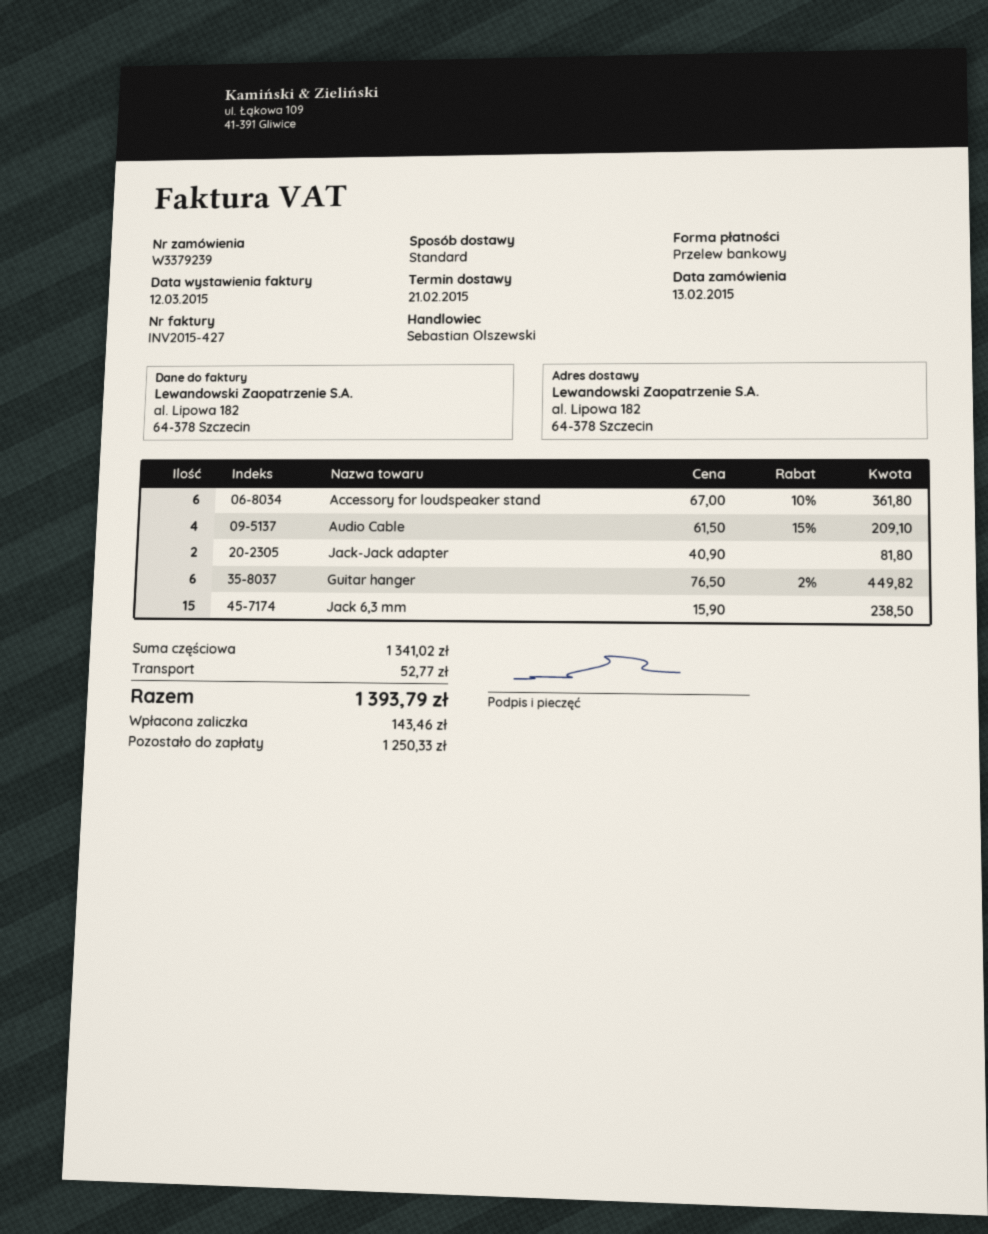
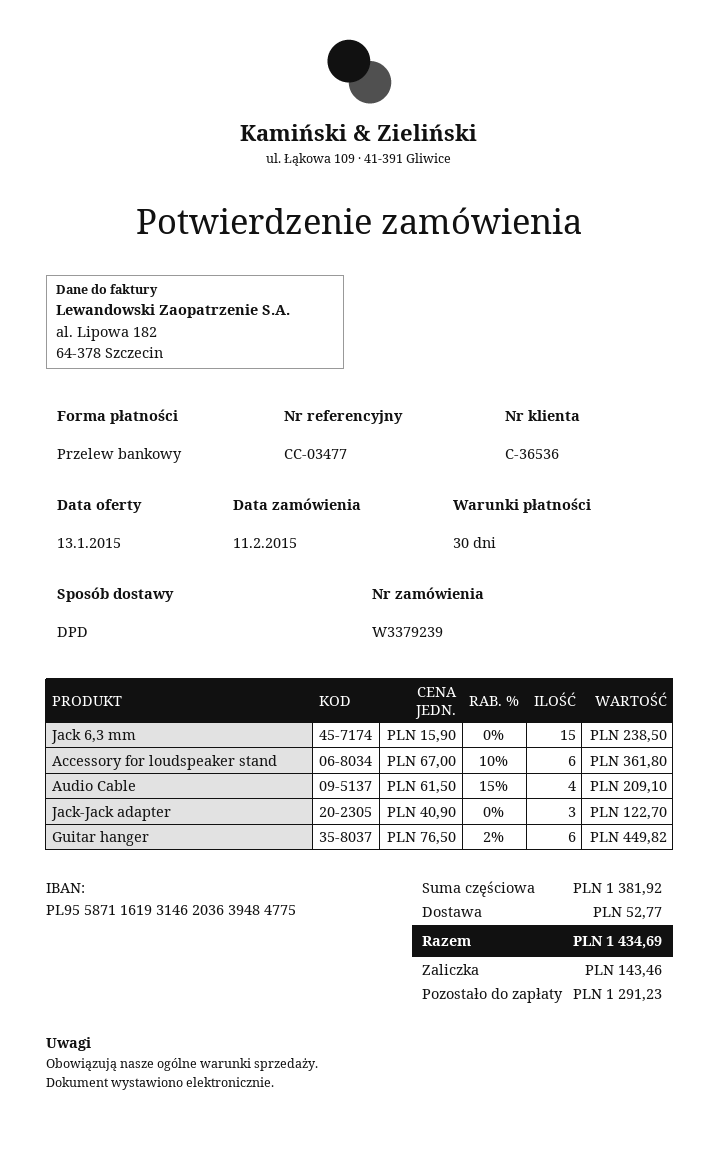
order date: 2015-02-13 -> 2015-02-11
shipping method: standard -> DPD
Jack-Jack adapter: 2 x 40.90 = 81.80 -> 3 x 40.90 = 122.70
subtotal: 1341.02 -> 1381.92
total: 1393.79 -> 1434.69
balance: 1250.33 -> 1291.23

